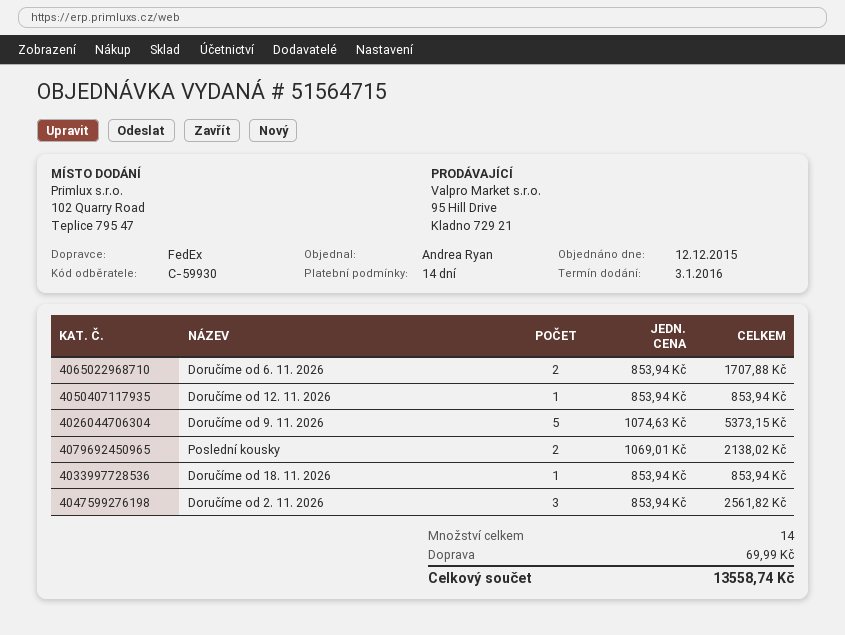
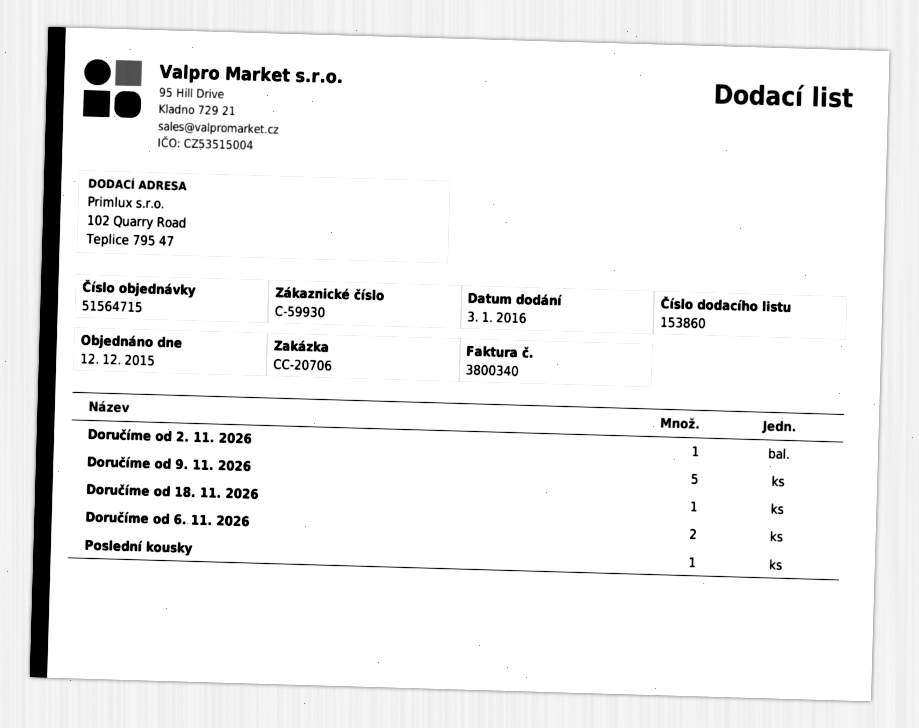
Doručíme od 12. 11. 2026: 1 -> none
Poslední kousky: 2 -> 1
Doručíme od 2. 11. 2026: 3 -> 1

